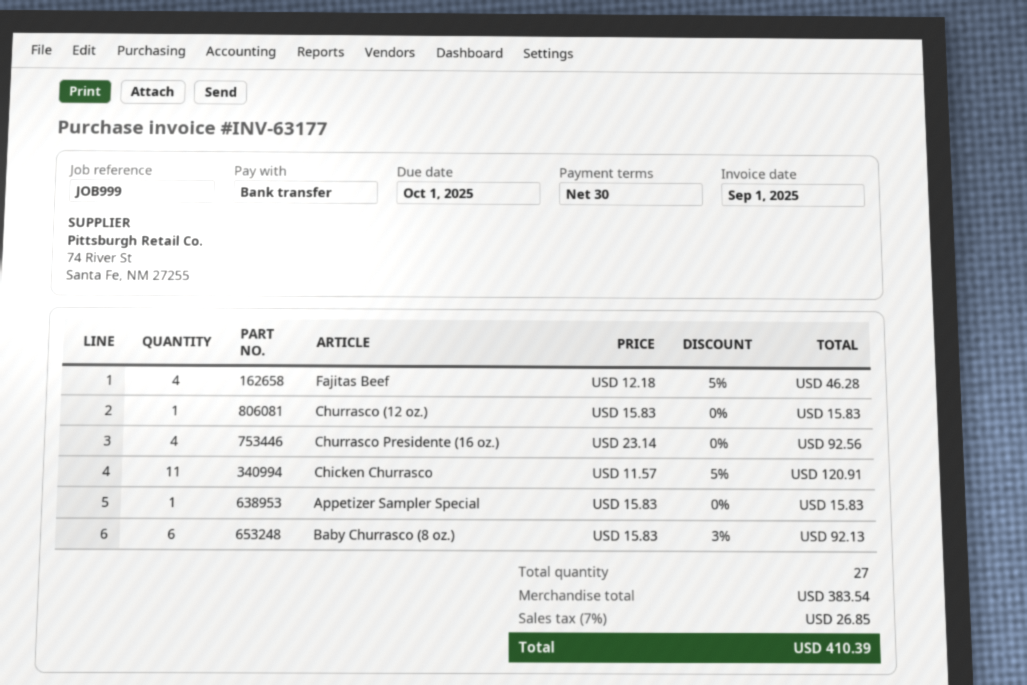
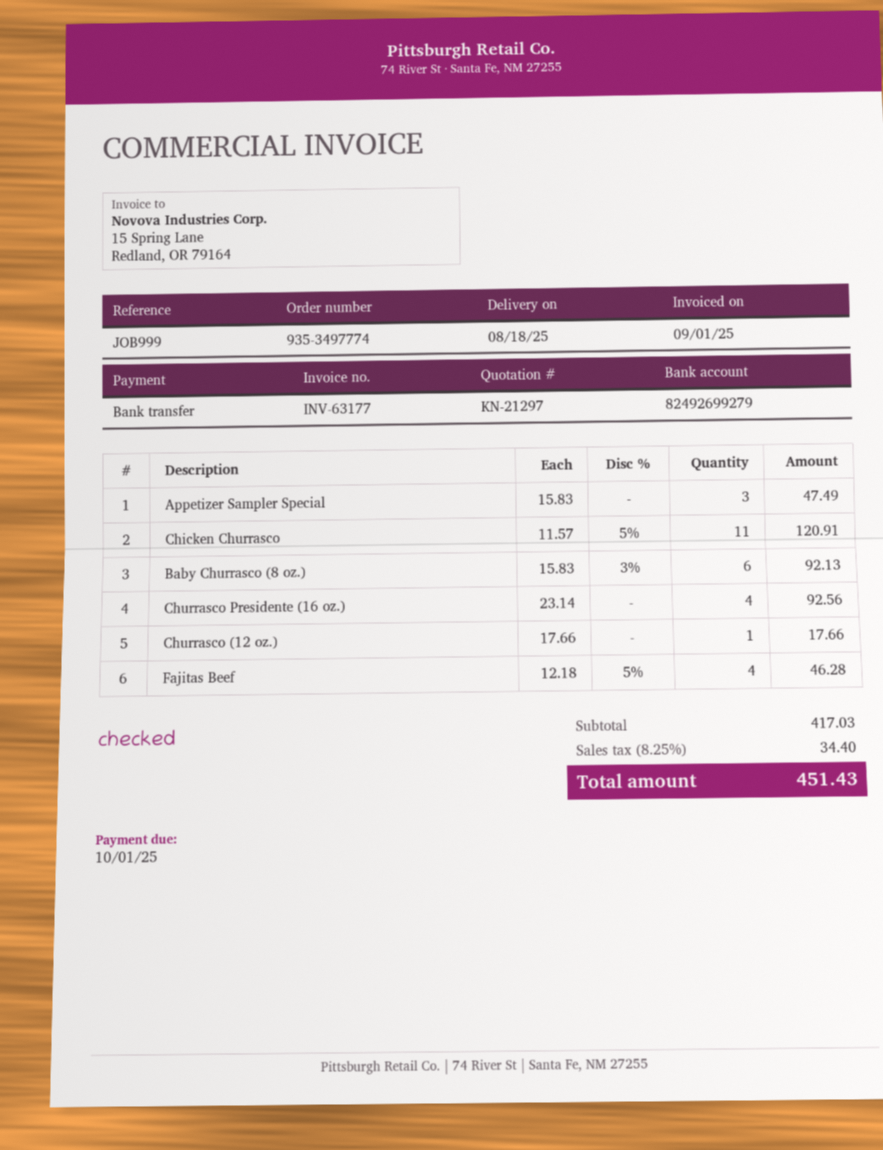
Churrasco (12 oz.): 1 x 15.83 = 15.83 -> 1 x 17.66 = 17.66
Appetizer Sampler Special: 1 x 15.83 = 15.83 -> 3 x 15.83 = 47.49
subtotal: 383.54 -> 417.03
tax: 7% = 26.85 -> 8.25% = 34.40
total: 410.39 -> 451.43

